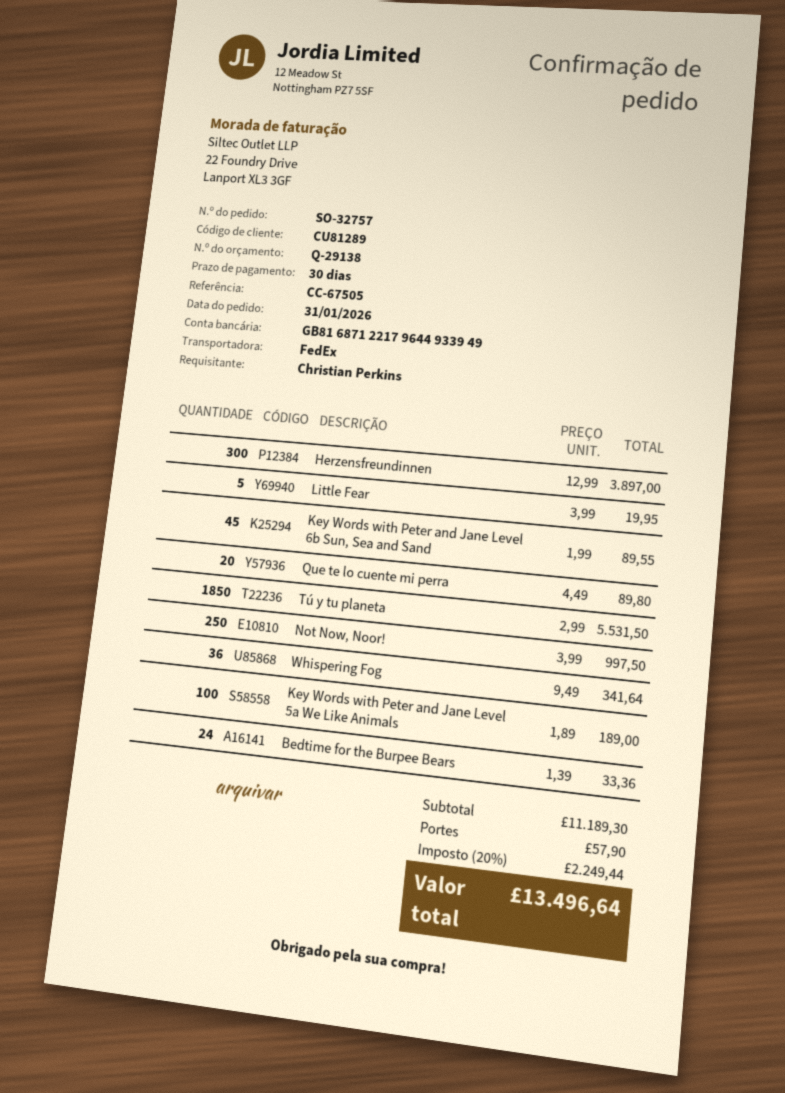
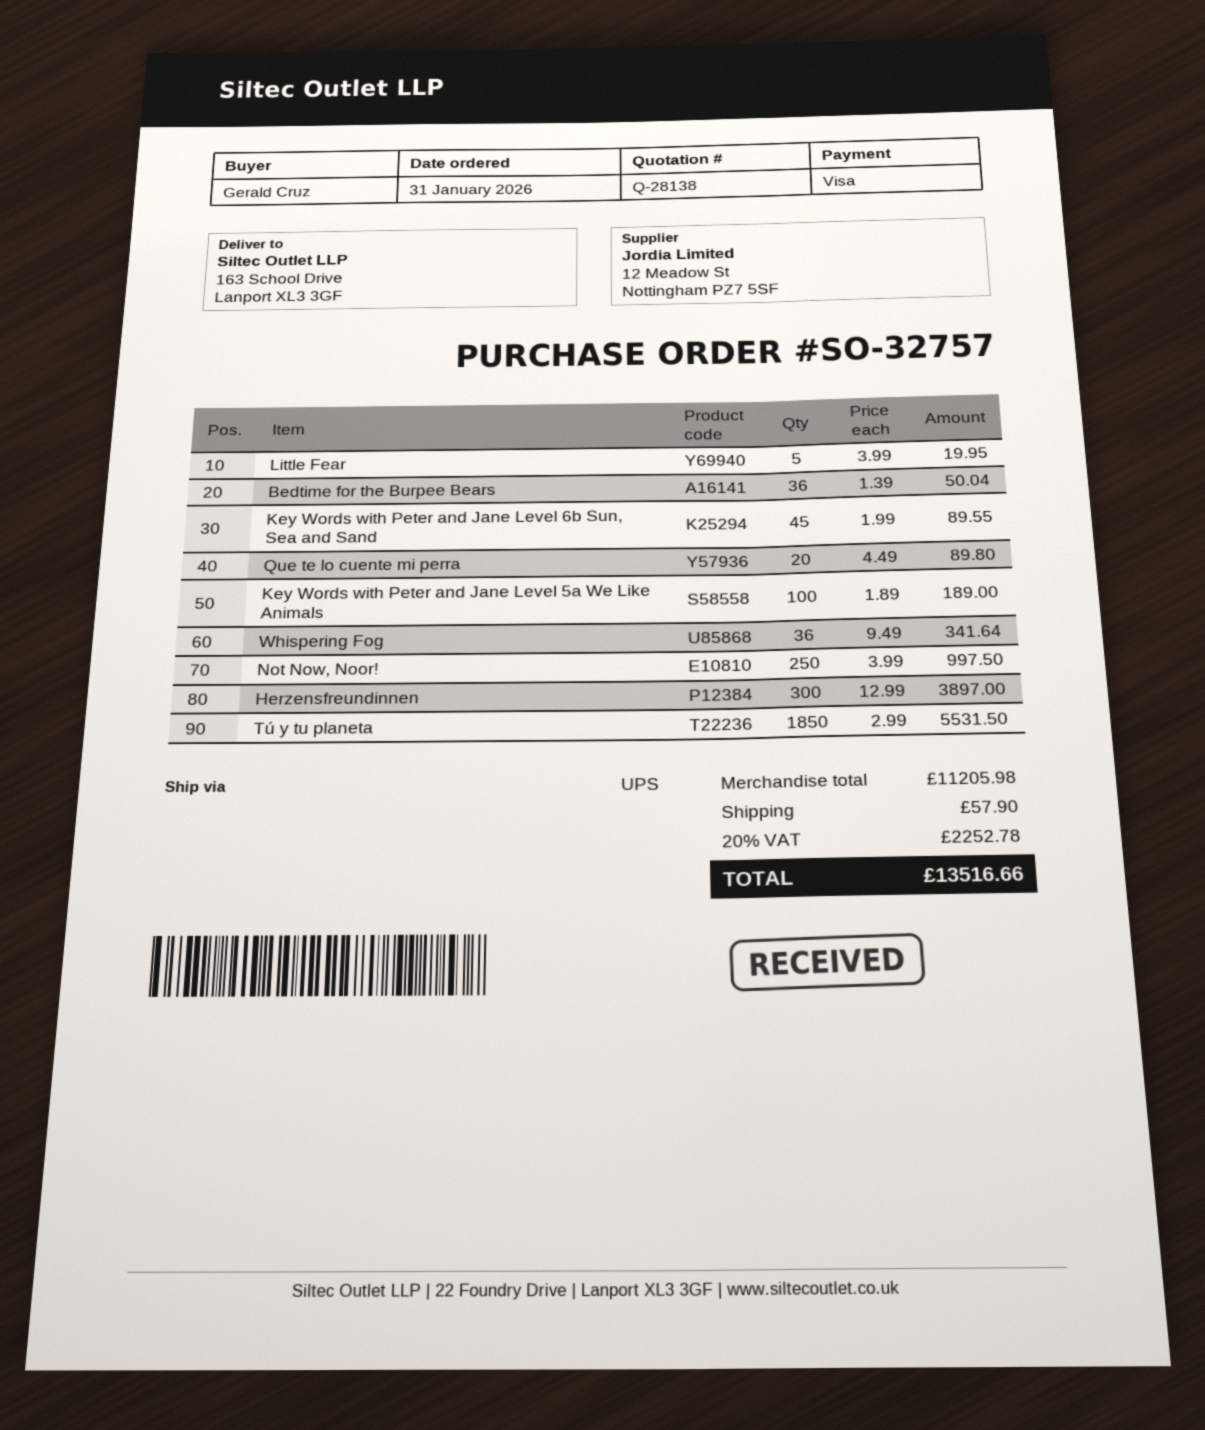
quote number: Q-29138 -> Q-28138
ordered by: Christian Perkins -> Gerald Cruz
shipping method: FedEx -> UPS
Bedtime for the Burpee Bears: 24 x 1.39 = 33.36 -> 36 x 1.39 = 50.04
subtotal: 11189.30 -> 11205.98
tax: 20% = 2249.44 -> 20% = 2252.78
total: 13496.64 -> 13516.66

